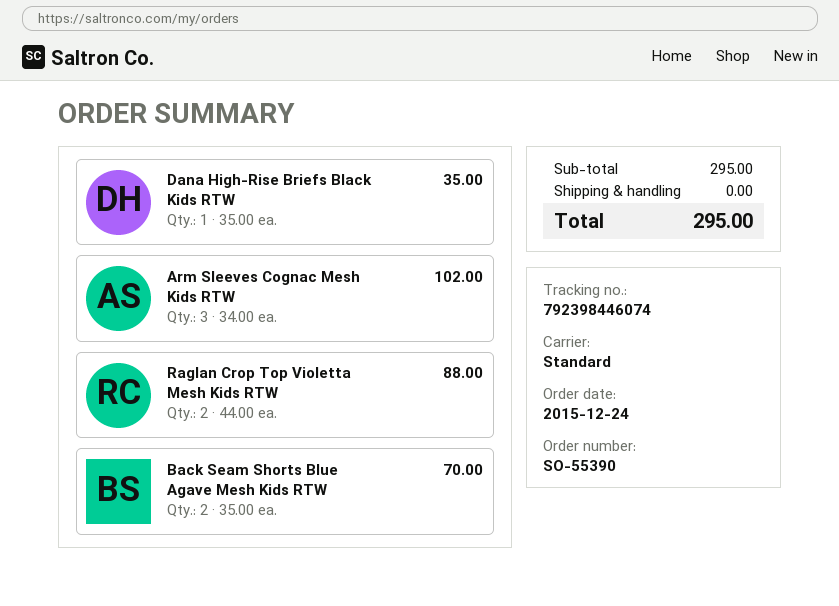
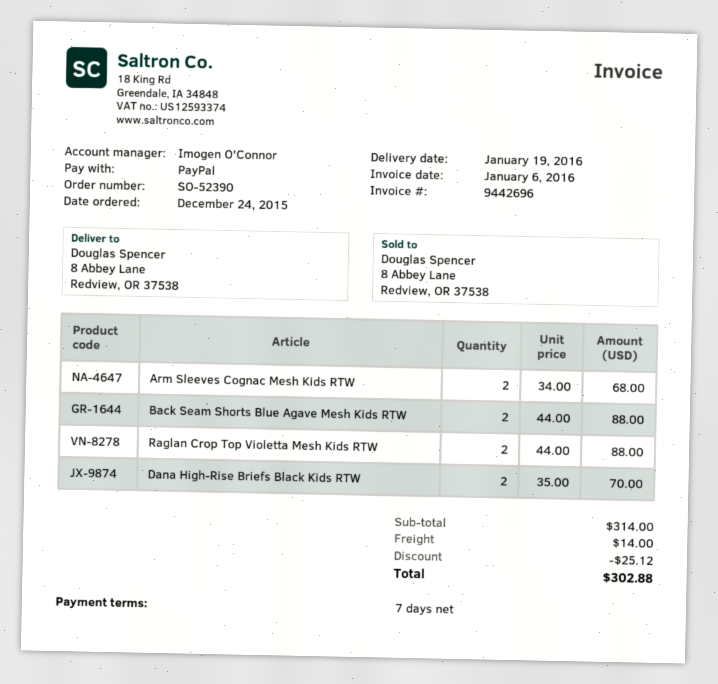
order number: SO-55390 -> SO-52390
Dana High-Rise Briefs Black Kids RTW: 1 x 35.00 = 35.00 -> 2 x 35.00 = 70.00
Arm Sleeves Cognac Mesh Kids RTW: 3 x 34.00 = 102.00 -> 2 x 34.00 = 68.00
Back Seam Shorts Blue Agave Mesh Kids RTW: 2 x 35.00 = 70.00 -> 2 x 44.00 = 88.00
subtotal: 295.00 -> 314.00
discount: none -> 25.12
shipping: 0.00 -> 14.00
total: 295.00 -> 302.88

